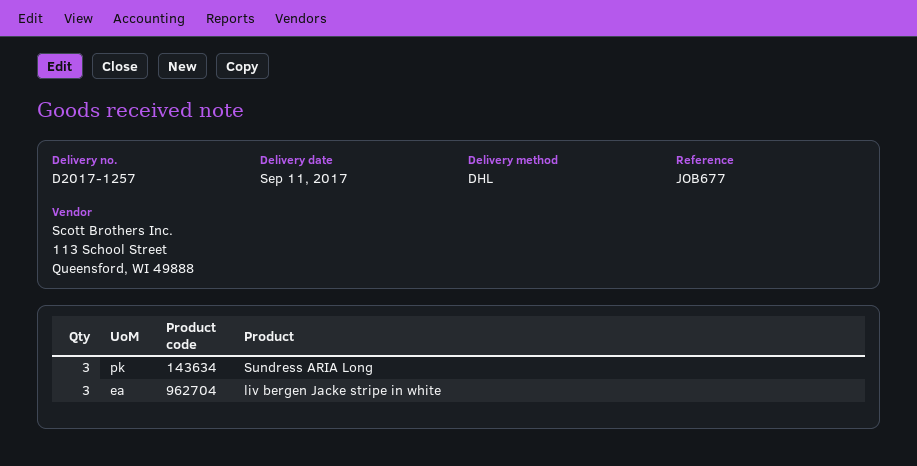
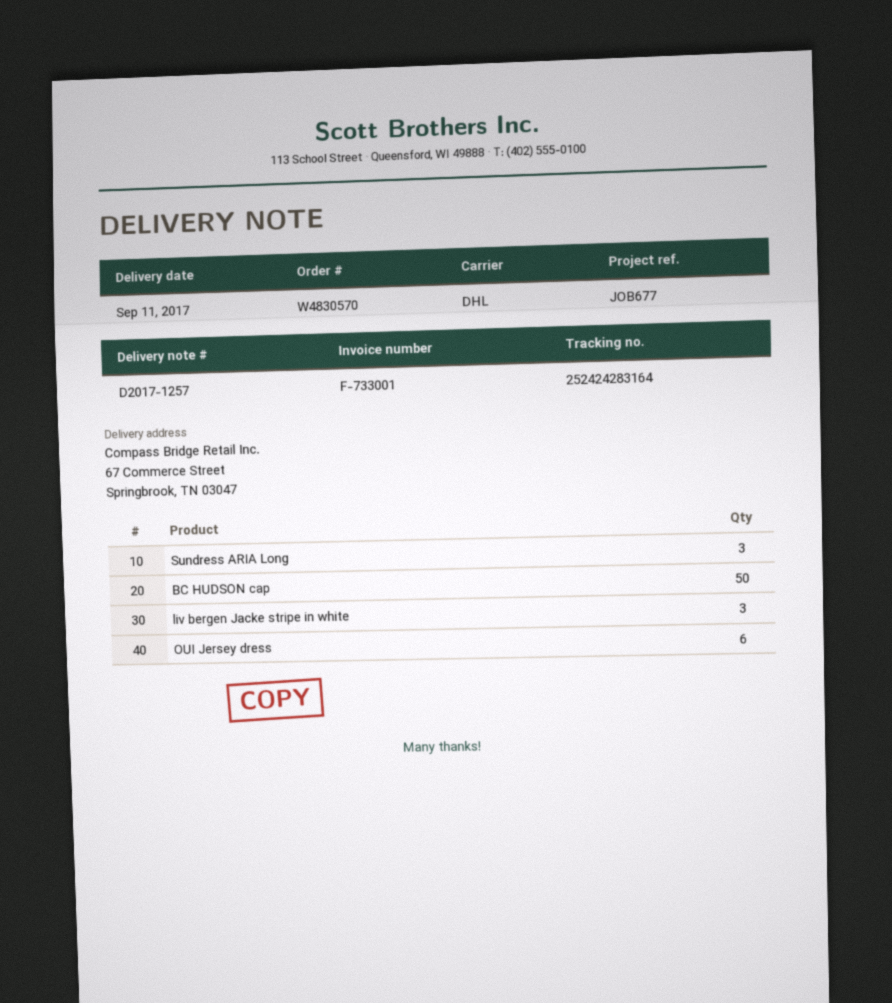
BC HUDSON cap: none -> 50
OUI Jersey dress: none -> 6

